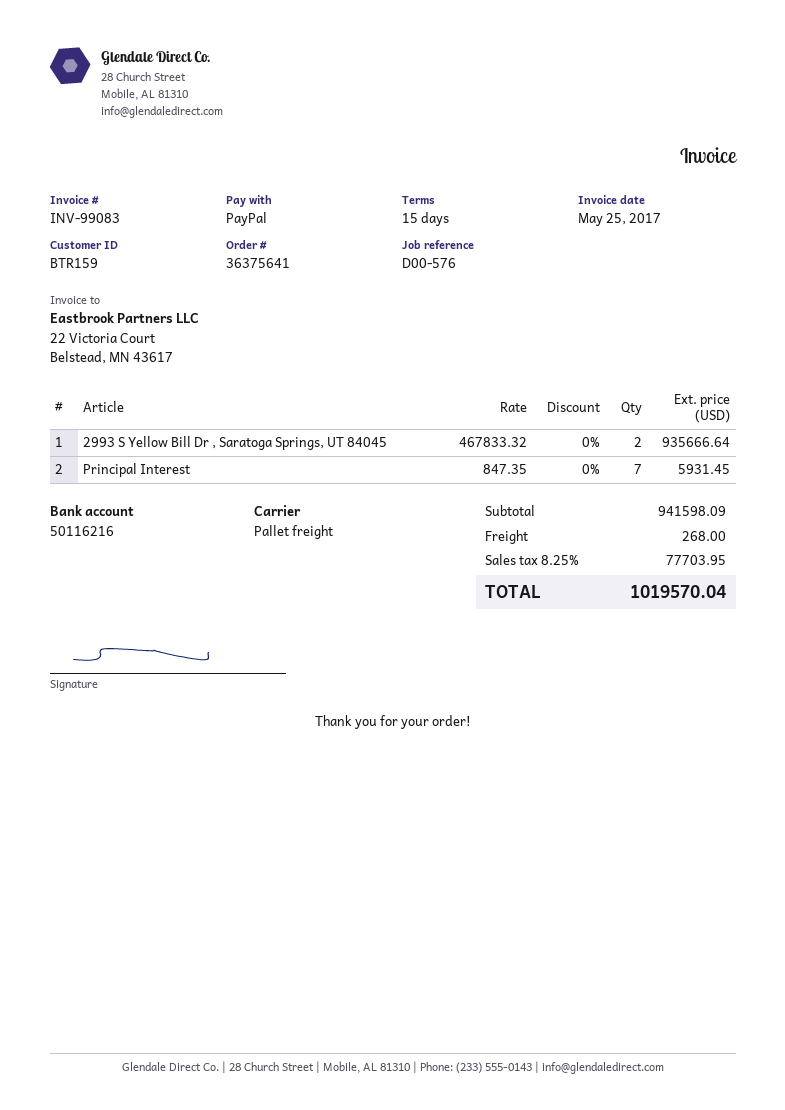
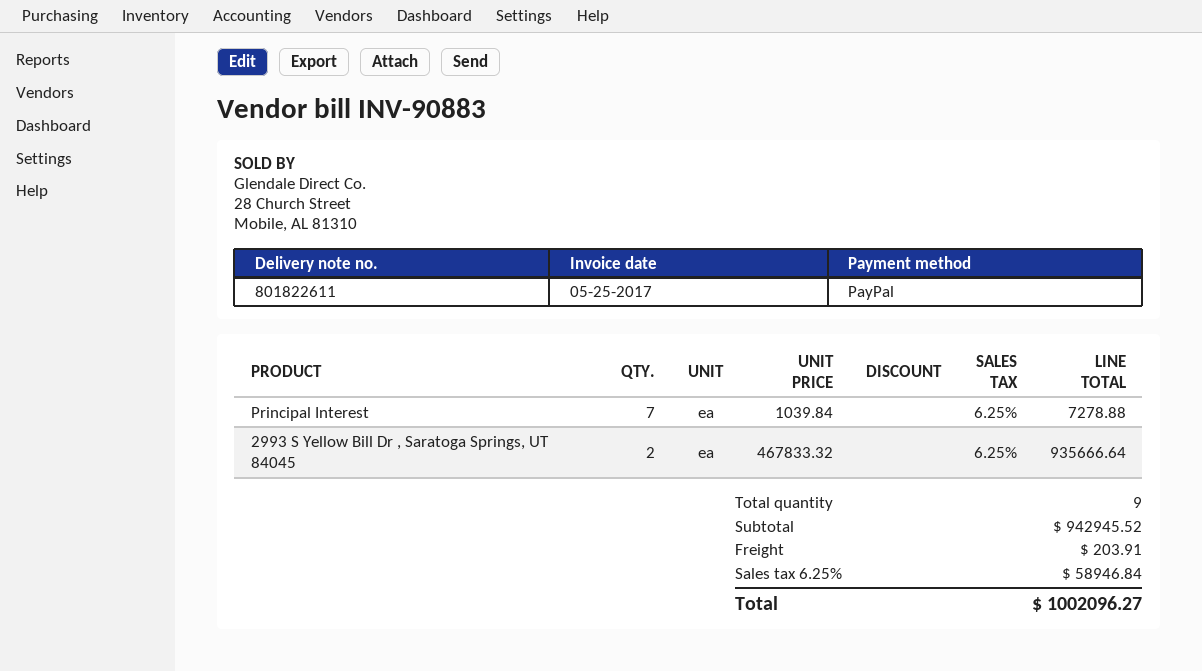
invoice number: INV-99083 -> INV-90883
Principal Interest: 7 x 847.35 = 5931.45 -> 7 x 1039.84 = 7278.88
subtotal: 941598.09 -> 942945.52
shipping: 268.00 -> 203.91
tax: 8.25% = 77703.95 -> 6.25% = 58946.84
total: 1019570.04 -> 1002096.27

